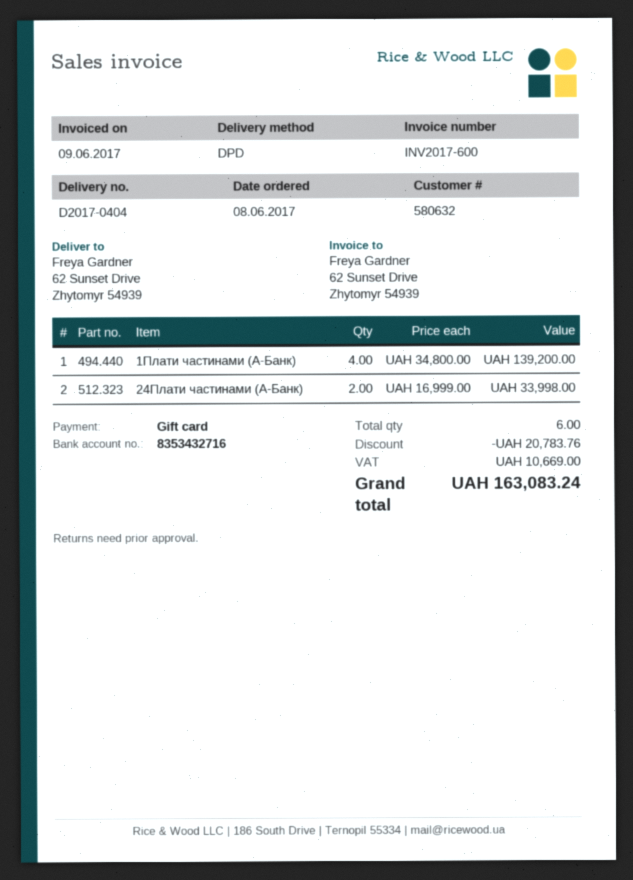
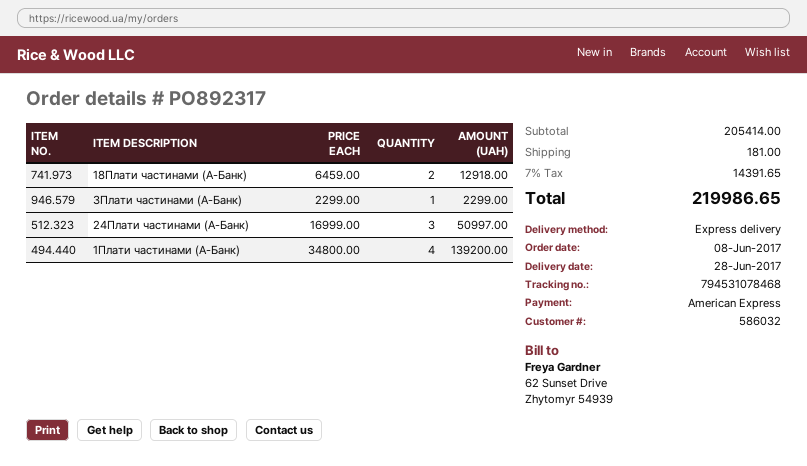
customer number: 580632 -> 586032
payment method: gift card -> American Express
shipping method: DPD -> express
24Плати частинами (А-Банк): 2 x 16999.00 = 33998.00 -> 3 x 16999.00 = 50997.00
18Плати частинами (А-Банк): none -> 2 x 6459.00 = 12918.00
3Плати частинами (А-Банк): none -> 1 x 2299.00 = 2299.00
discount: 20783.76 -> none
shipping: none -> 181.00
tax: 10669.00 -> 14391.65
total: 163083.24 -> 219986.65

